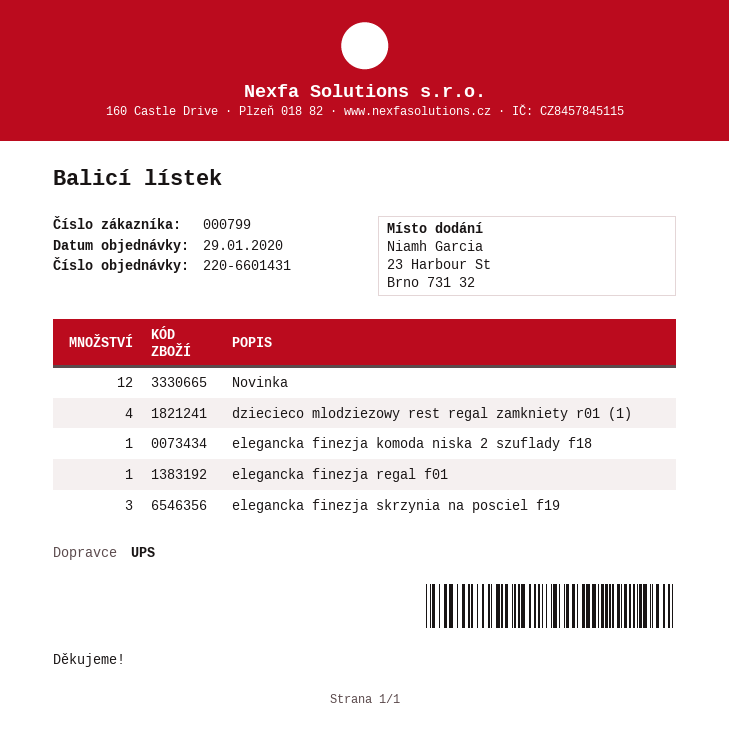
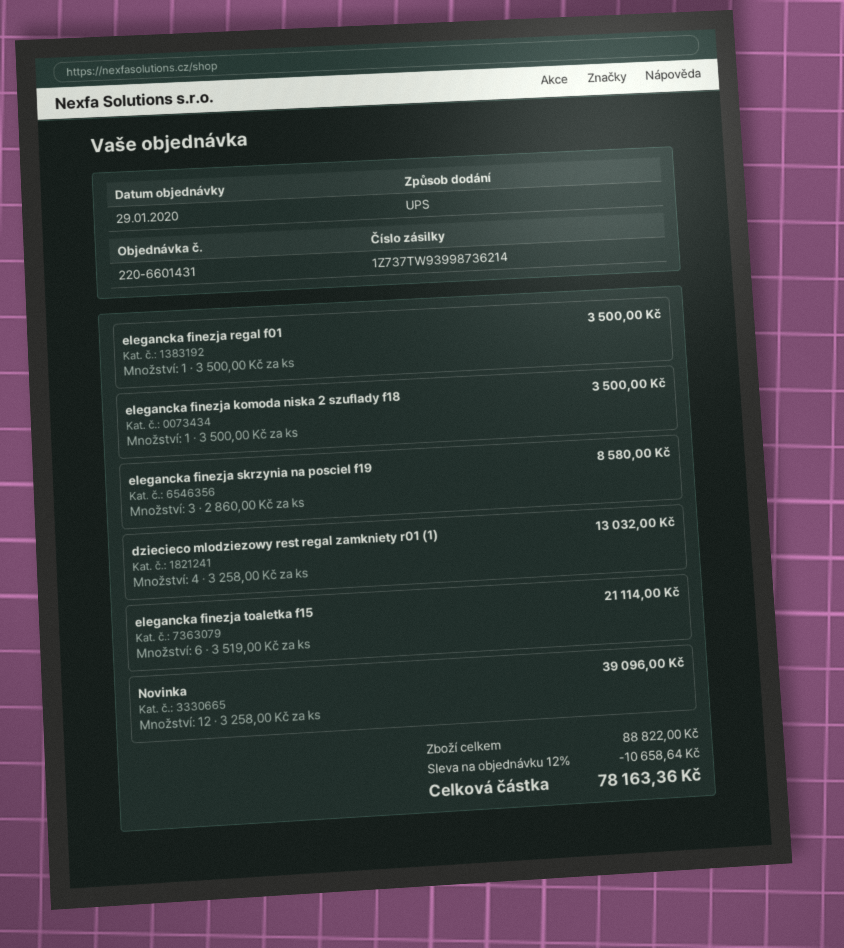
elegancka finezja toaletka f15: none -> 6

